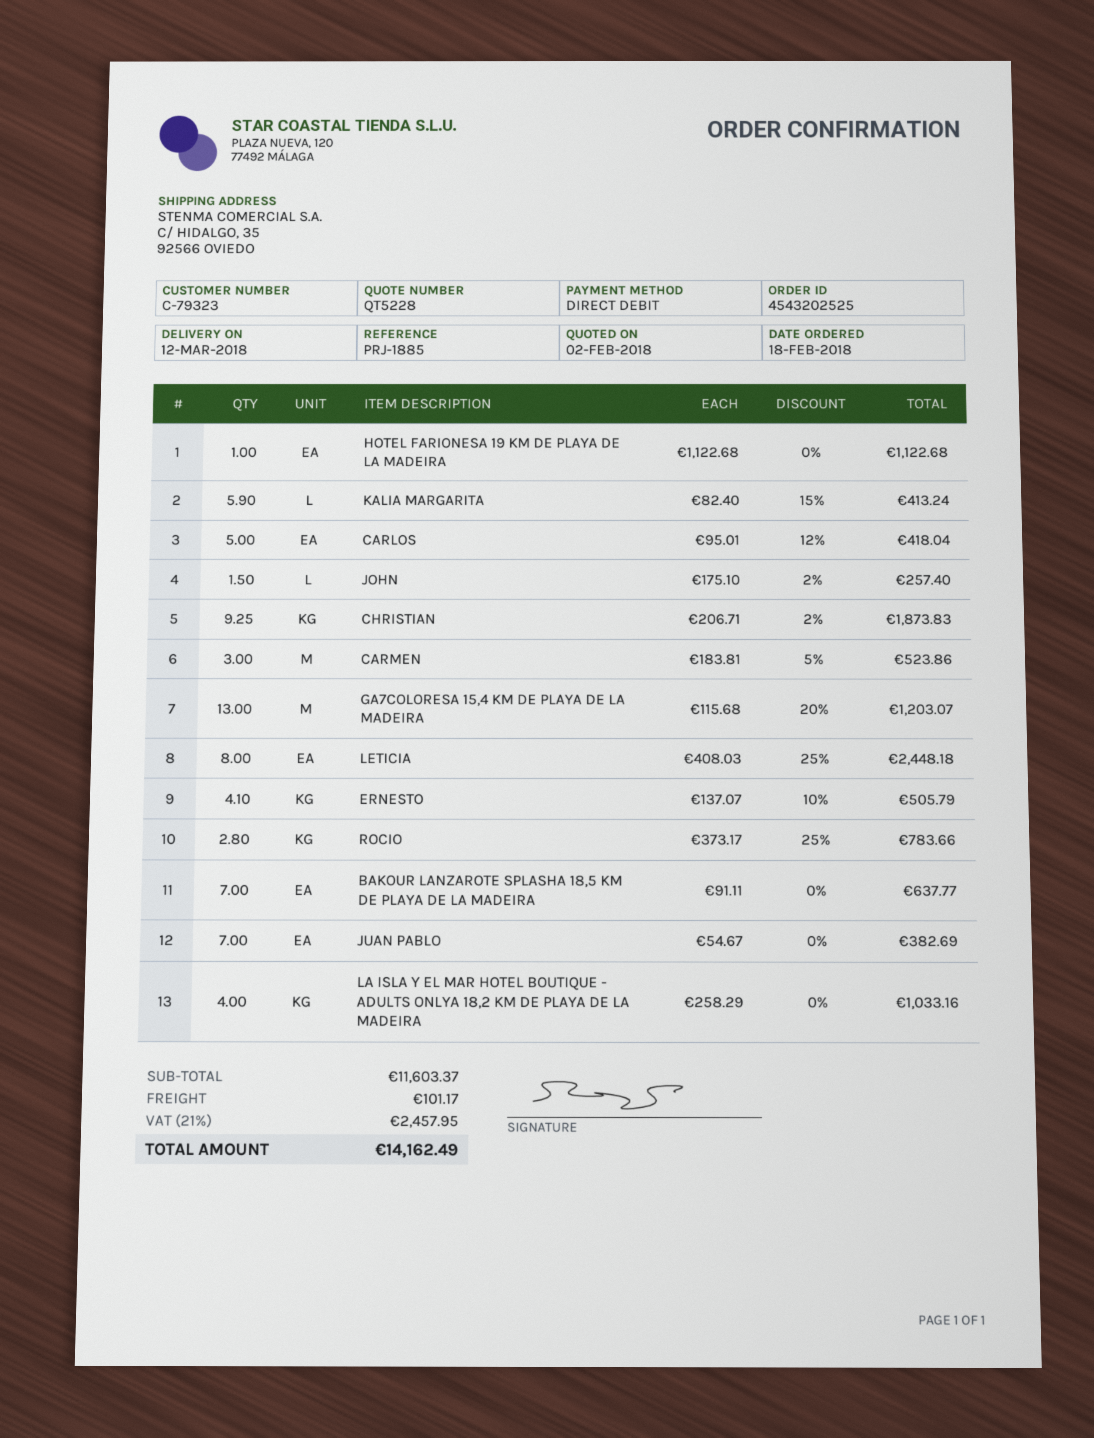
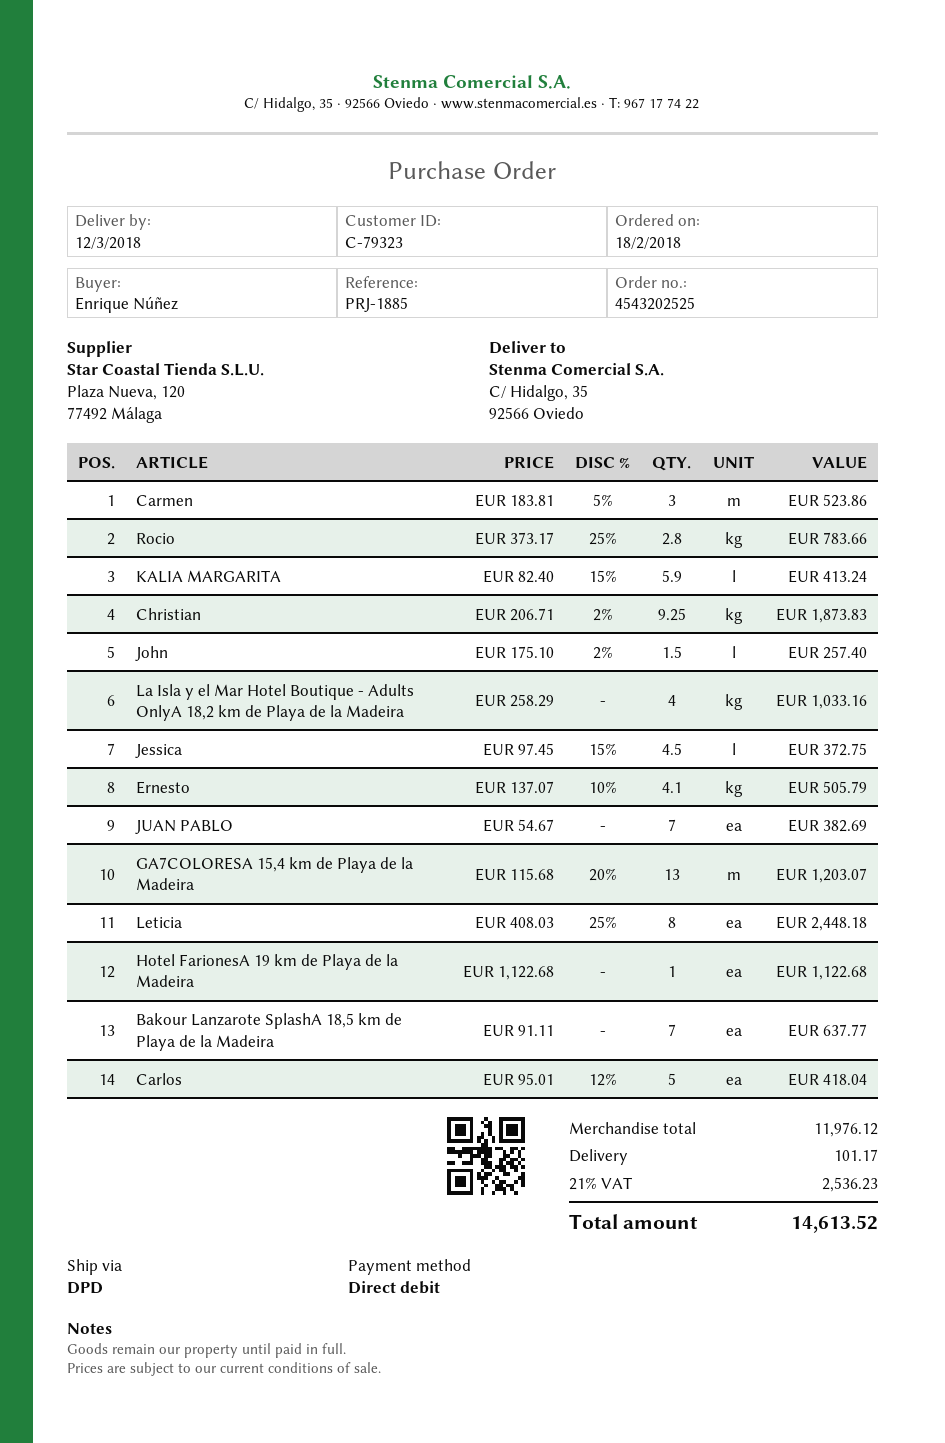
Jessica: none -> 4.5 x 97.45 - 15% = 372.75
subtotal: 11603.37 -> 11976.12
tax: 21% = 2457.95 -> 21% = 2536.23
total: 14162.49 -> 14613.52

